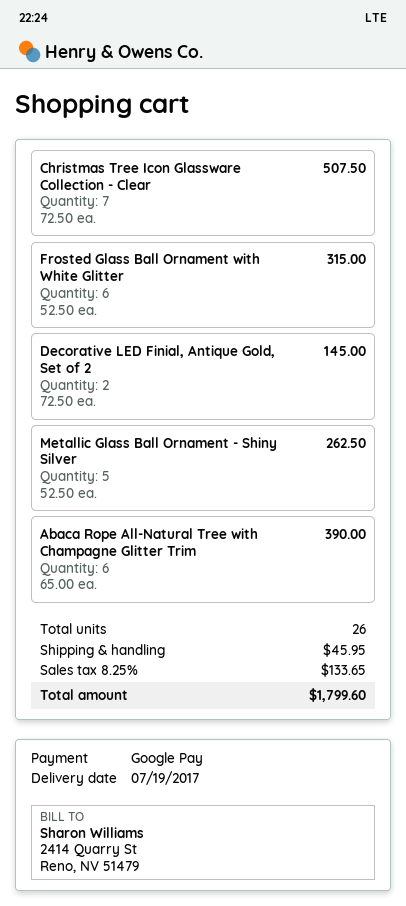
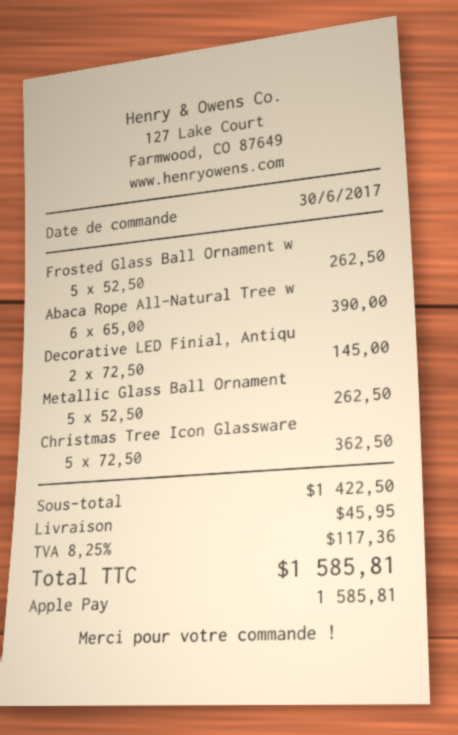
payment method: Google Pay -> Apple Pay
Christmas Tree Icon Glassware Collection - Clear: 7 x 72.50 = 507.50 -> 5 x 72.50 = 362.50
Frosted Glass Ball Ornament with White Glitter: 6 x 52.50 = 315.00 -> 5 x 52.50 = 262.50
tax: 8.25% = 133.65 -> 8.25% = 117.36
total: 1799.60 -> 1585.81

